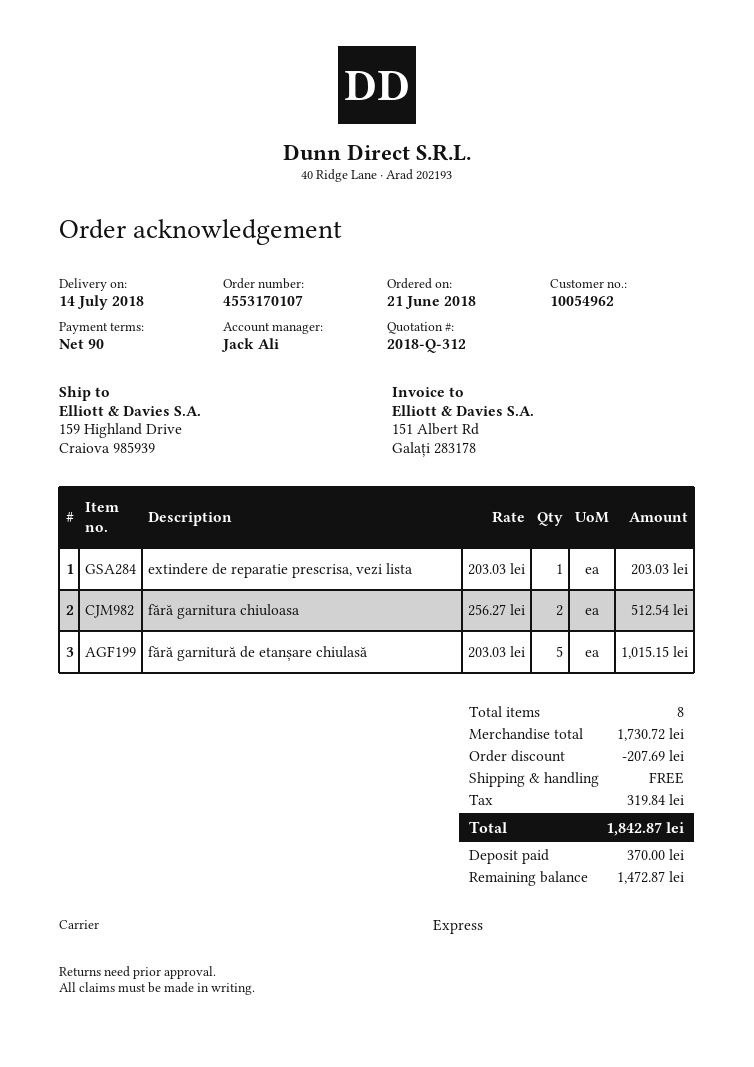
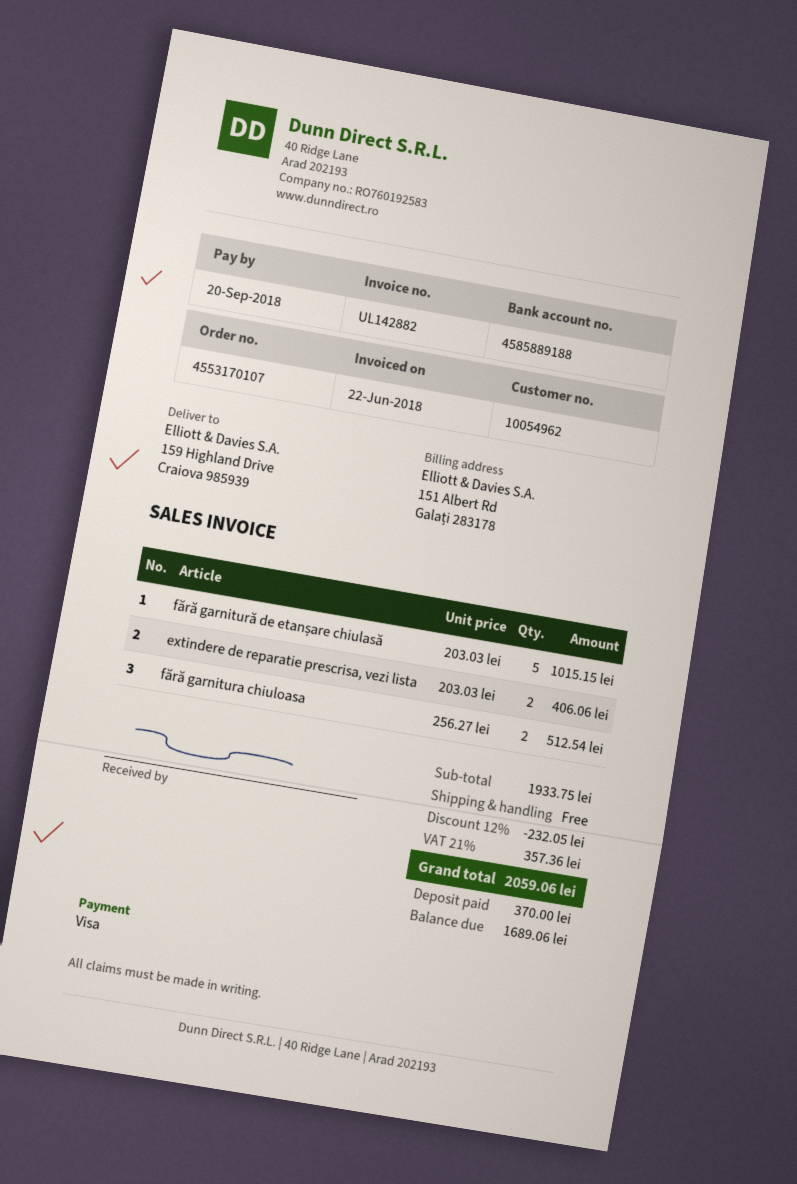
extindere de reparatie prescrisa, vezi lista: 1 x 203.03 = 203.03 -> 2 x 203.03 = 406.06
subtotal: 1730.72 -> 1933.75
discount: 207.69 -> 232.05
tax: 319.84 -> 357.36
total: 1842.87 -> 2059.06
balance: 1472.87 -> 1689.06

